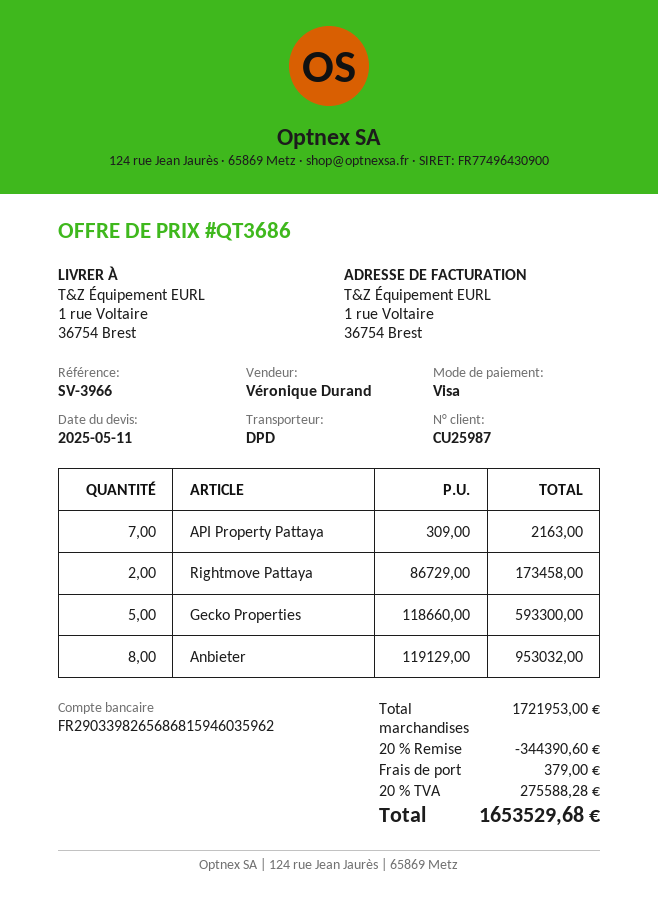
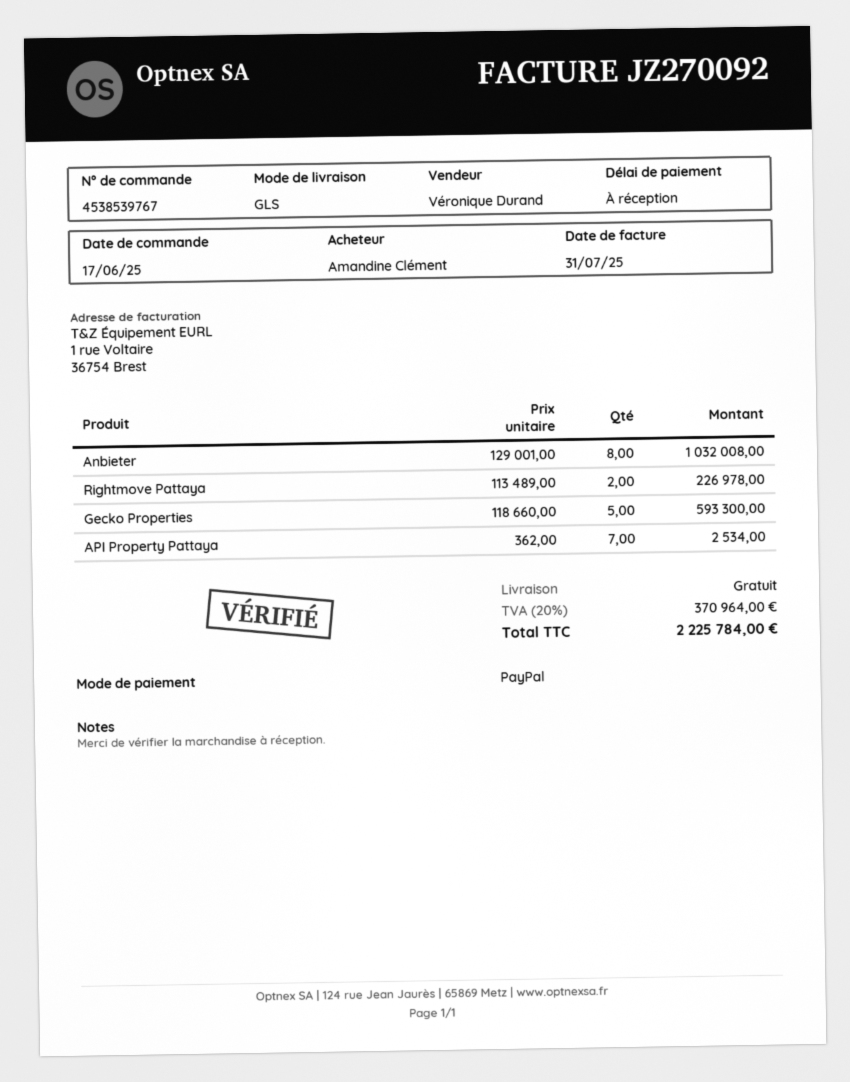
payment method: Visa -> PayPal
shipping method: DPD -> GLS
API Property Pattaya: 7 x 309.00 = 2163.00 -> 7 x 362.00 = 2534.00
Rightmove Pattaya: 2 x 86729.00 = 173458.00 -> 2 x 113489.00 = 226978.00
Anbieter: 8 x 119129.00 = 953032.00 -> 8 x 129001.00 = 1032008.00
discount: 20% = 344390.60 -> none
shipping: 379.00 -> 0.00
tax: 20% = 275588.28 -> 20% = 370964.00
total: 1653529.68 -> 2225784.00

